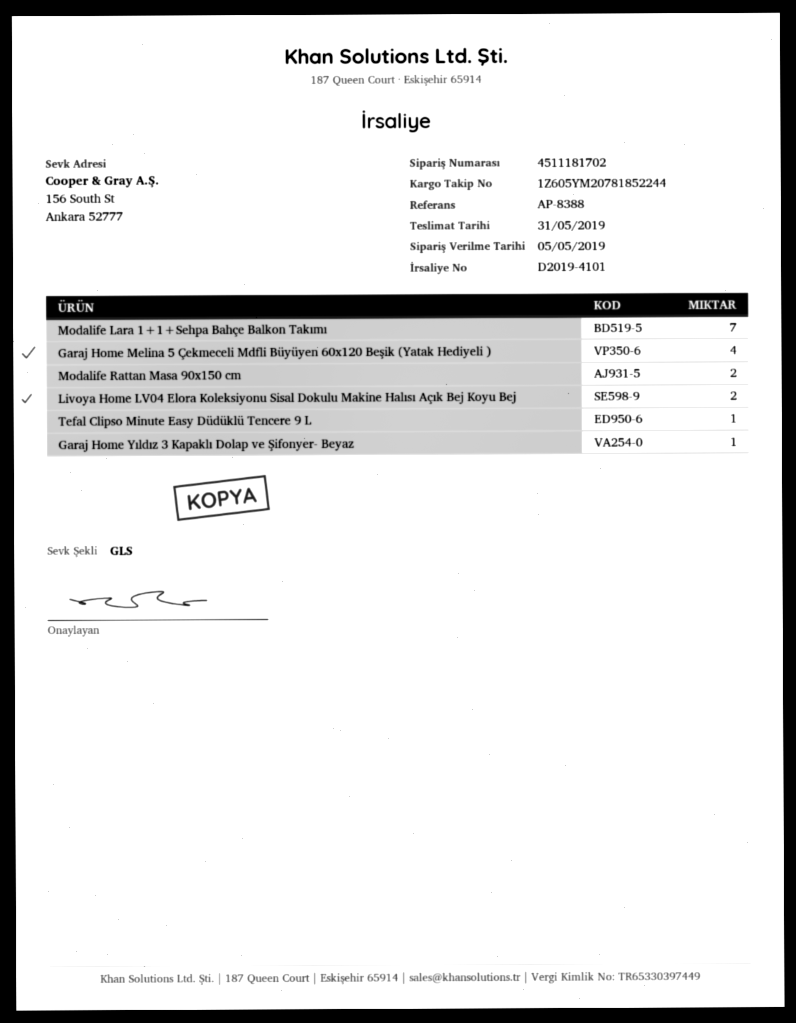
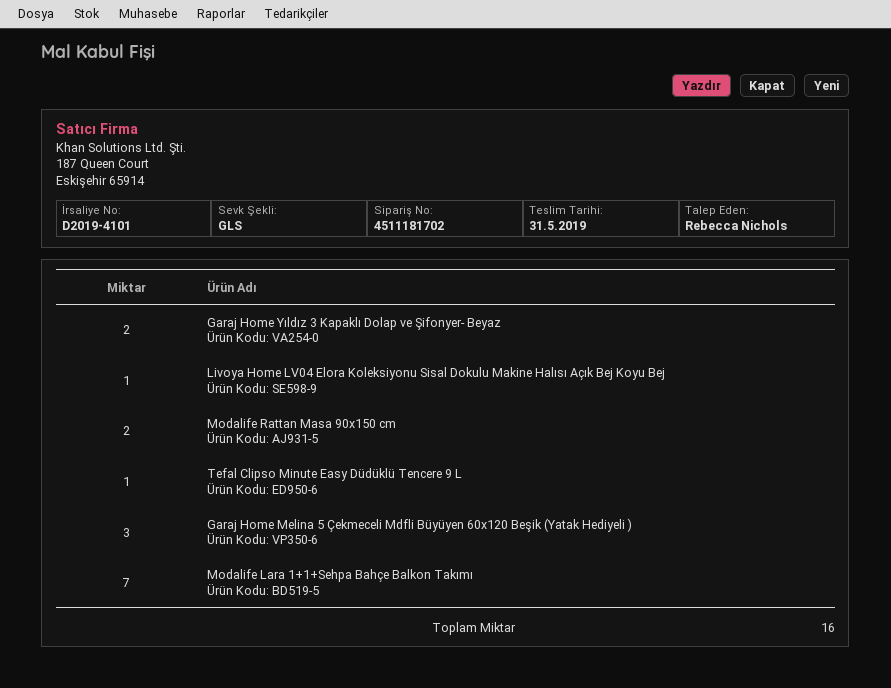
Garaj Home Melina 5 Çekmeceli Mdfli Büyüyen 60x120 Beşik (Yatak Hediyeli ): 4 -> 3
Livoya Home LV04 Elora Koleksiyonu Sisal Dokulu Makine Halısı Açık Bej Koyu Bej: 2 -> 1
Garaj Home Yıldız 3 Kapaklı Dolap ve Şifonyer- Beyaz: 1 -> 2

